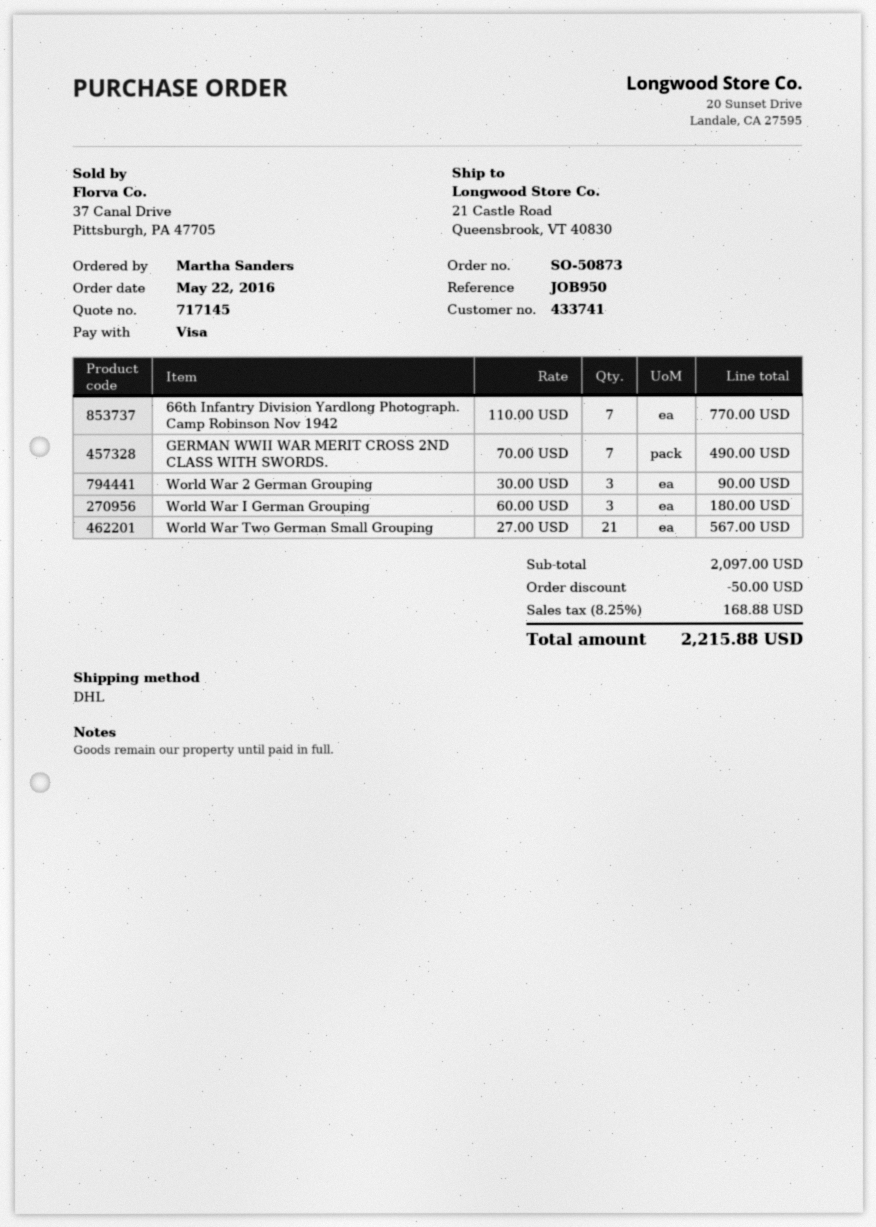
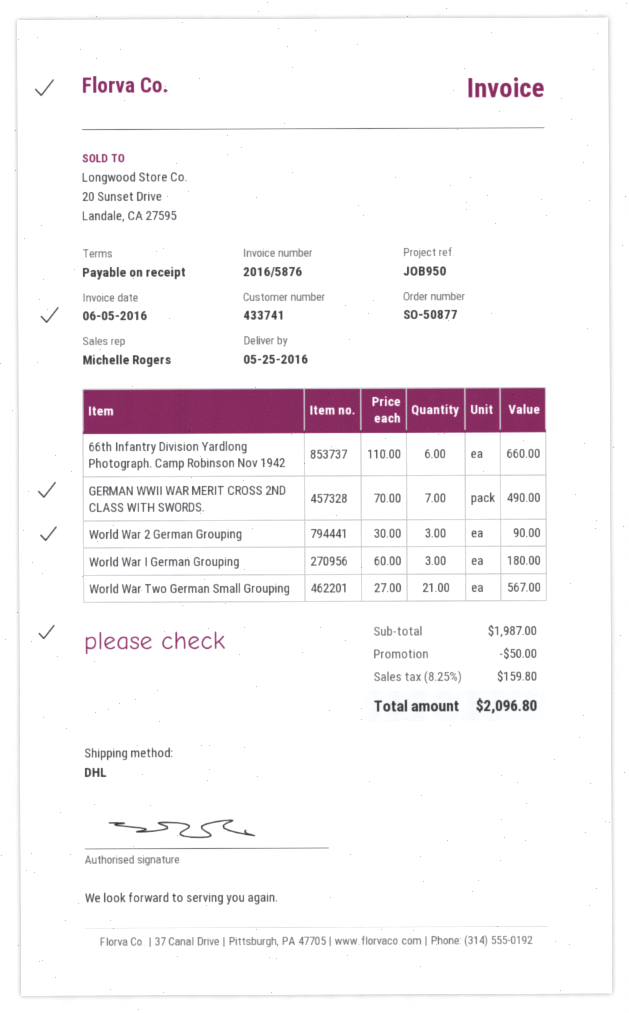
order number: SO-50873 -> SO-50877
66th Infantry Division Yardlong Photograph. Camp Robinson Nov 1942: 7 x 110.00 = 770.00 -> 6 x 110.00 = 660.00
subtotal: 2097.00 -> 1987.00
tax: 8.25% = 168.88 -> 8.25% = 159.80
total: 2215.88 -> 2096.80

